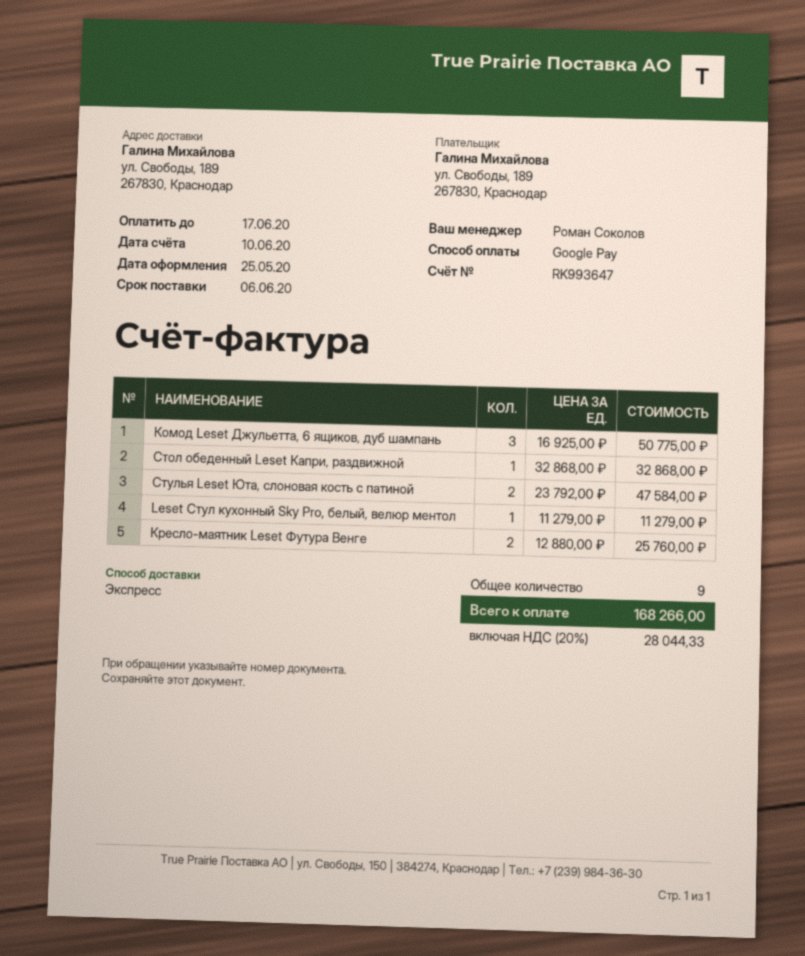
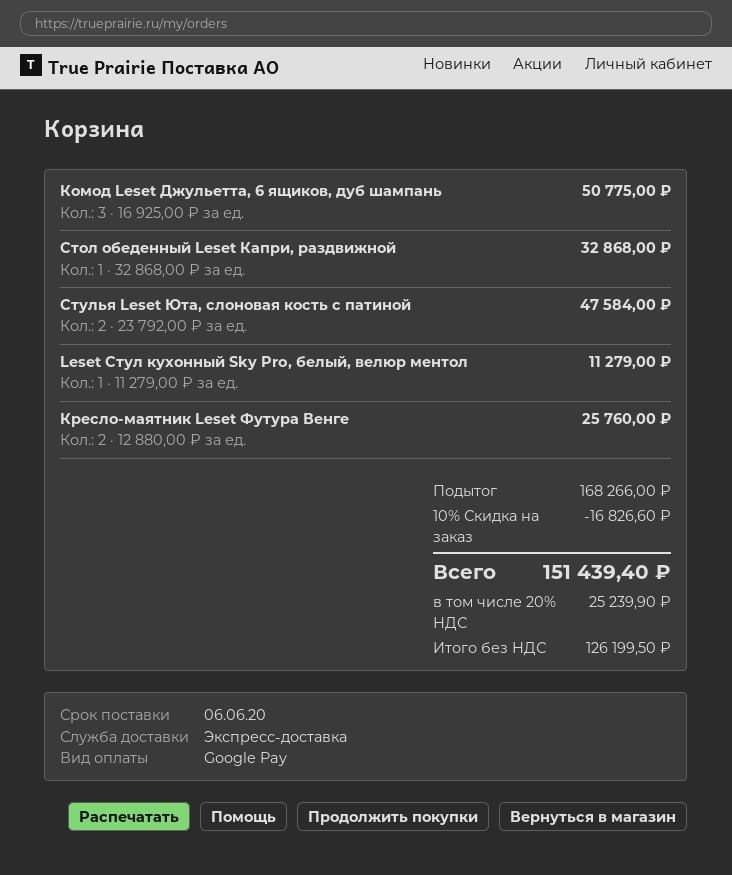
discount: none -> 10% = 16826.60
tax: 20% = 28044.33 -> 20% = 25239.90
total: 168266.00 -> 151439.40

